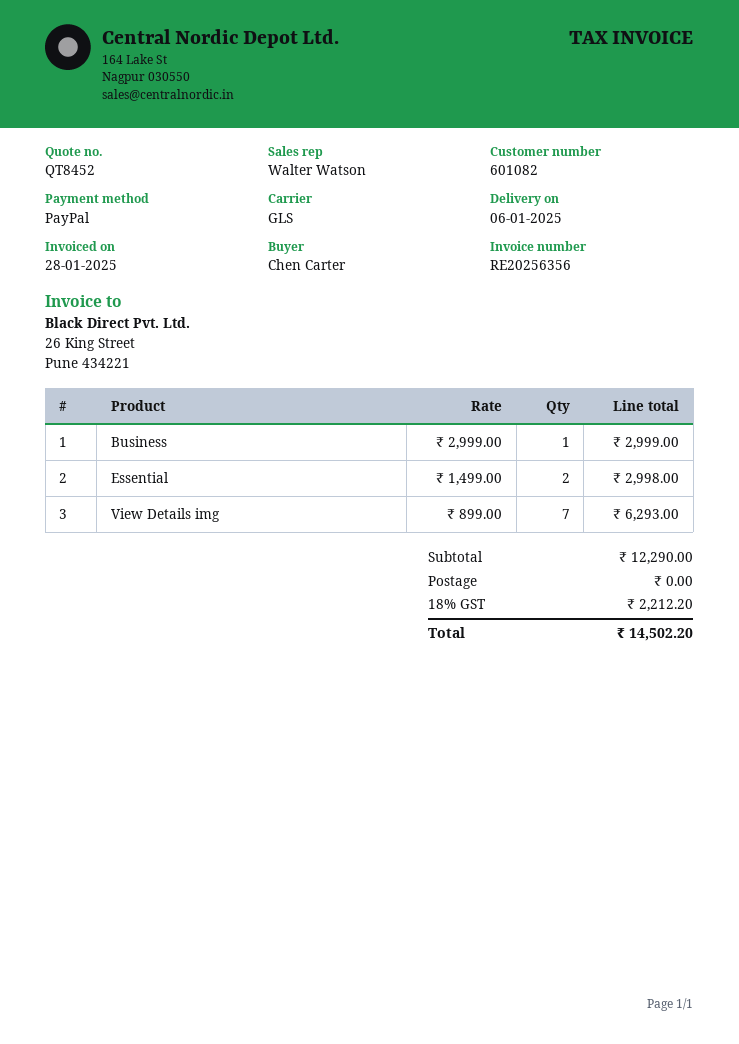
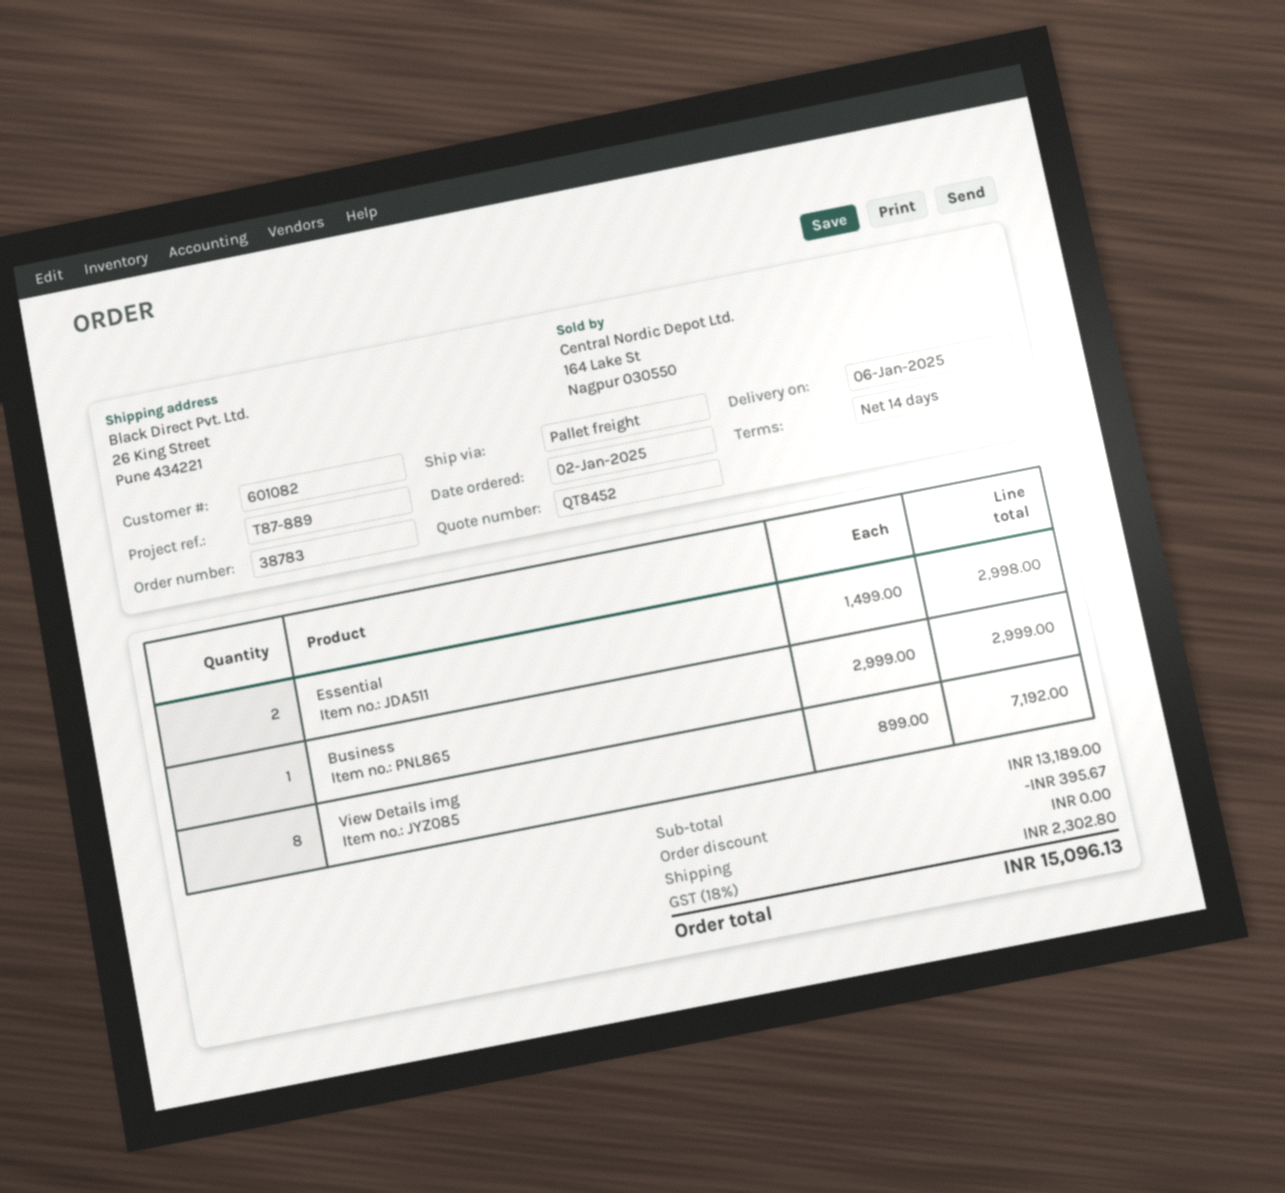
shipping method: GLS -> pallet freight
View Details img: 7 x 899.00 = 6293.00 -> 8 x 899.00 = 7192.00
subtotal: 12290.00 -> 13189.00
discount: none -> 395.67
tax: 18% = 2212.20 -> 18% = 2302.80
total: 14502.20 -> 15096.13

